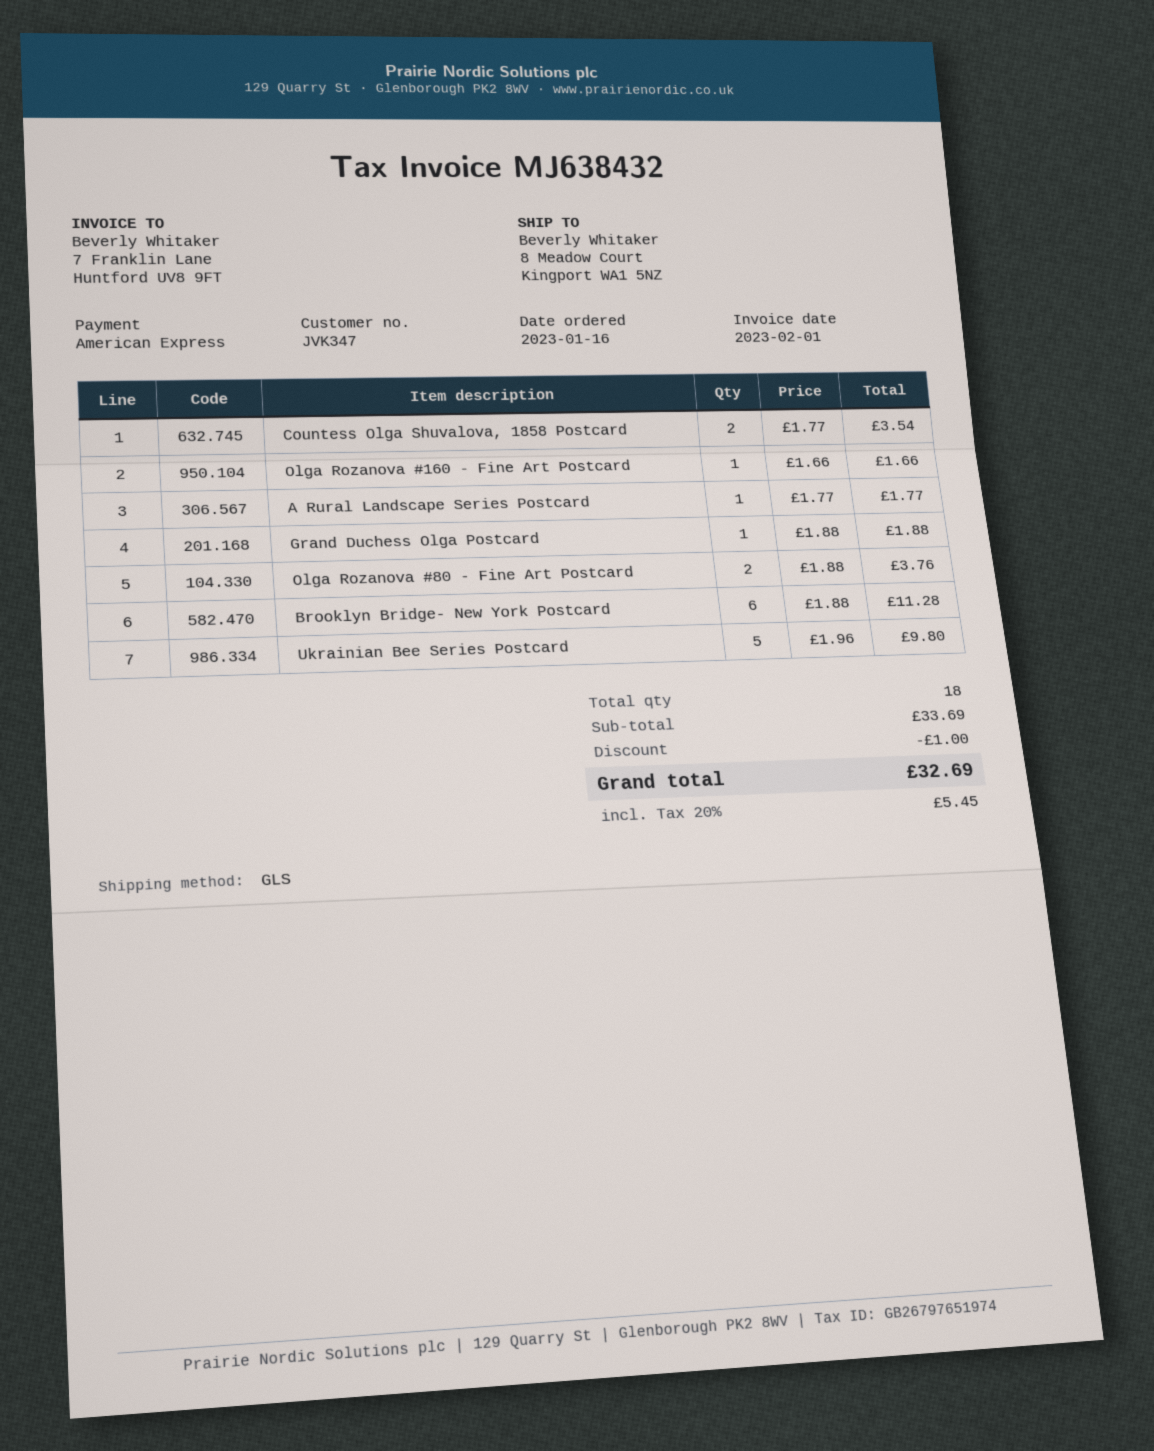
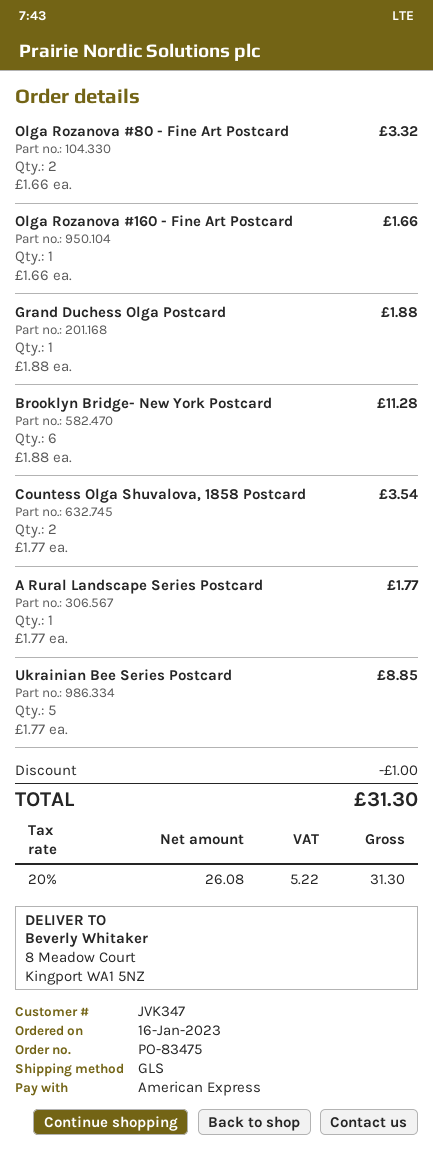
Olga Rozanova #80 - Fine Art Postcard: 2 x 1.88 = 3.76 -> 2 x 1.66 = 3.32
Ukrainian Bee Series Postcard: 5 x 1.96 = 9.80 -> 5 x 1.77 = 8.85
tax: 20% = 5.45 -> 20% = 5.22
total: 32.69 -> 31.30

